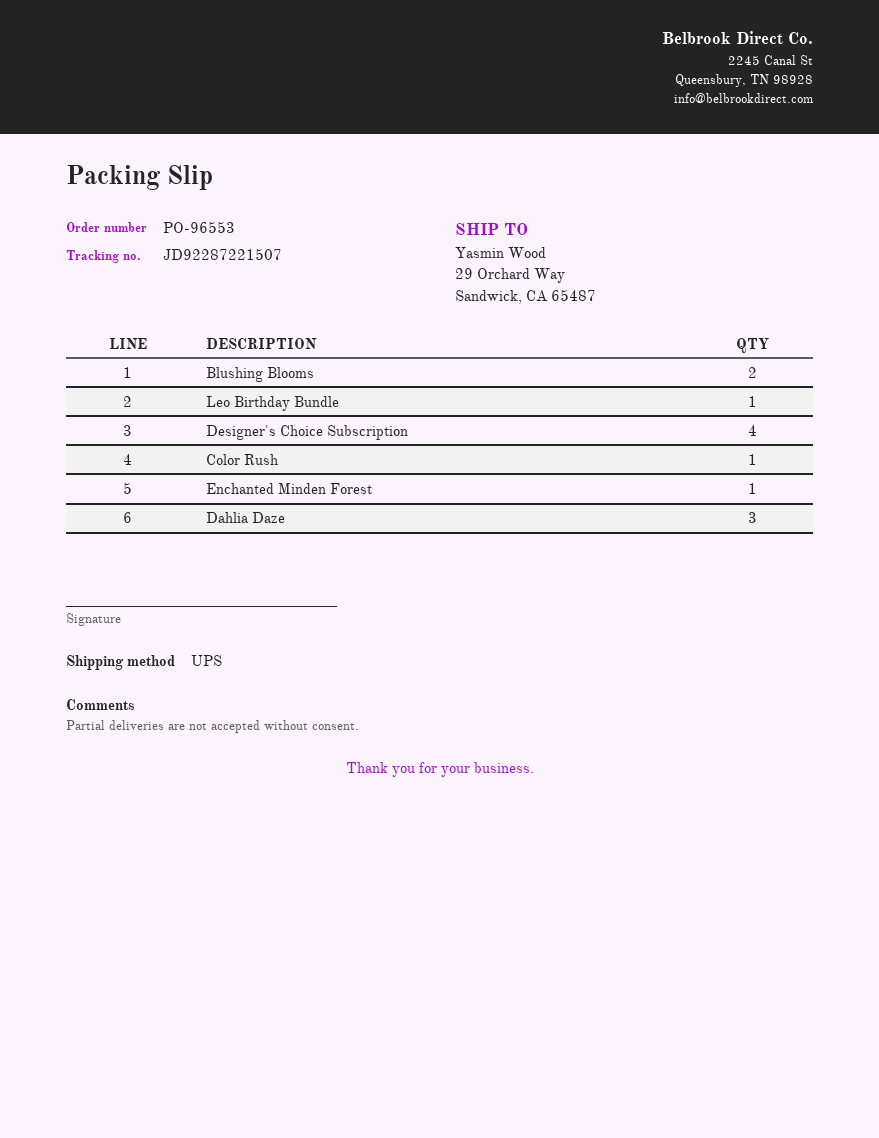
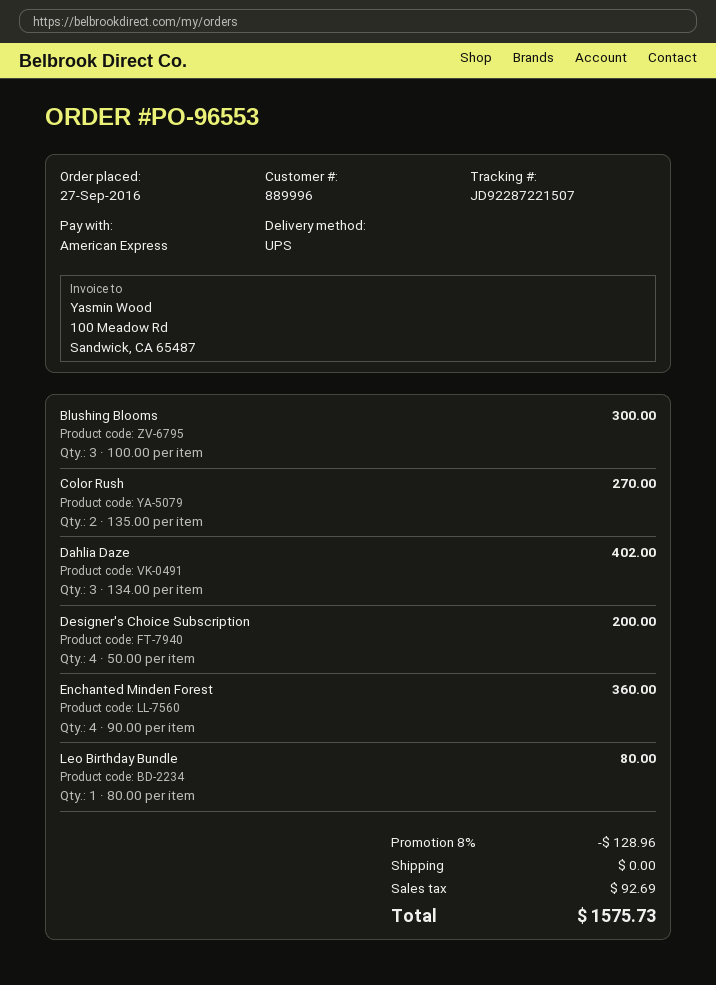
Blushing Blooms: 2 -> 3
Color Rush: 1 -> 2
Enchanted Minden Forest: 1 -> 4

